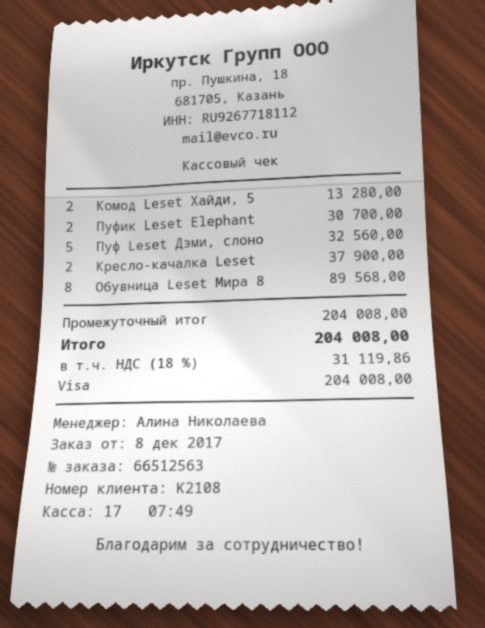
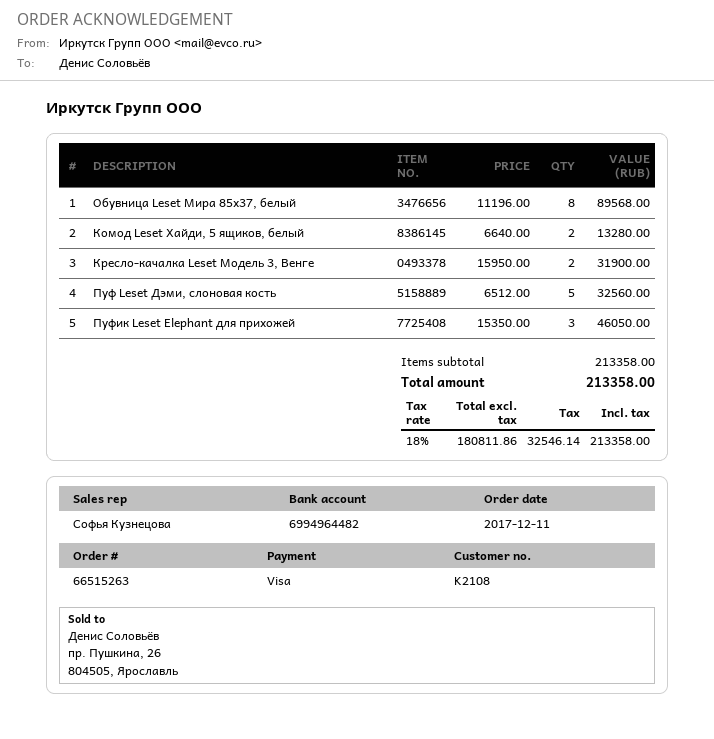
order number: 66512563 -> 66515263
order date: 2017-12-08 -> 2017-12-11
sales rep: Алина Николаева -> Софья Кузнецова
Пуфик Leset Elephant: 2 for 30700.00 -> 3 for 46050.00
Кресло-качалка Leset: 2 for 37900.00 -> 2 for 31900.00
subtotal: 204008.00 -> 213358.00
tax: 18% = 31119.86 -> 18% = 32546.14
total: 204008.00 -> 213358.00

